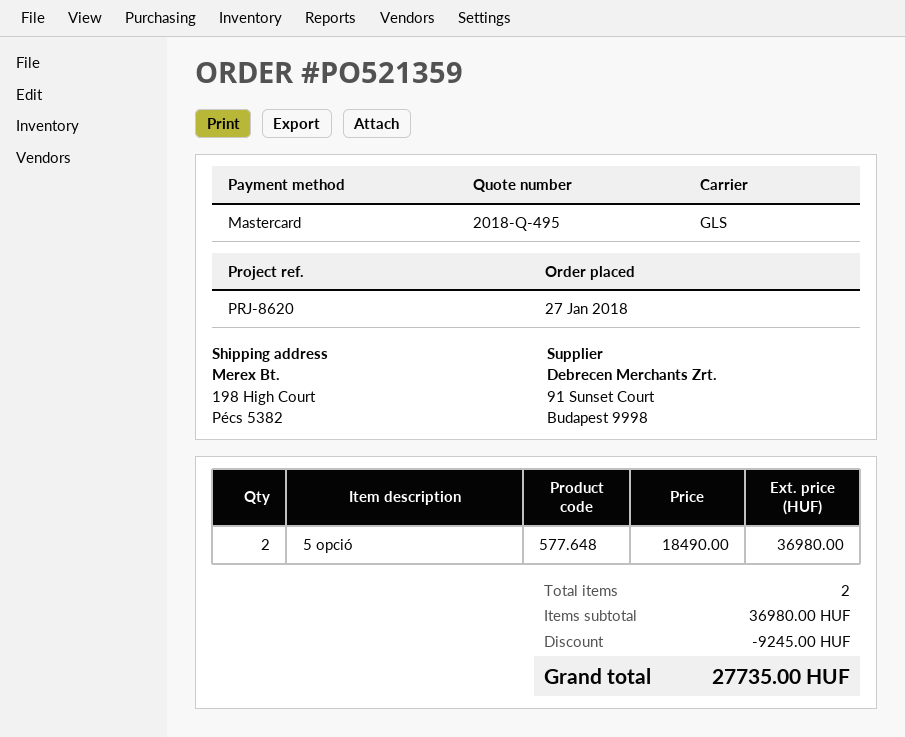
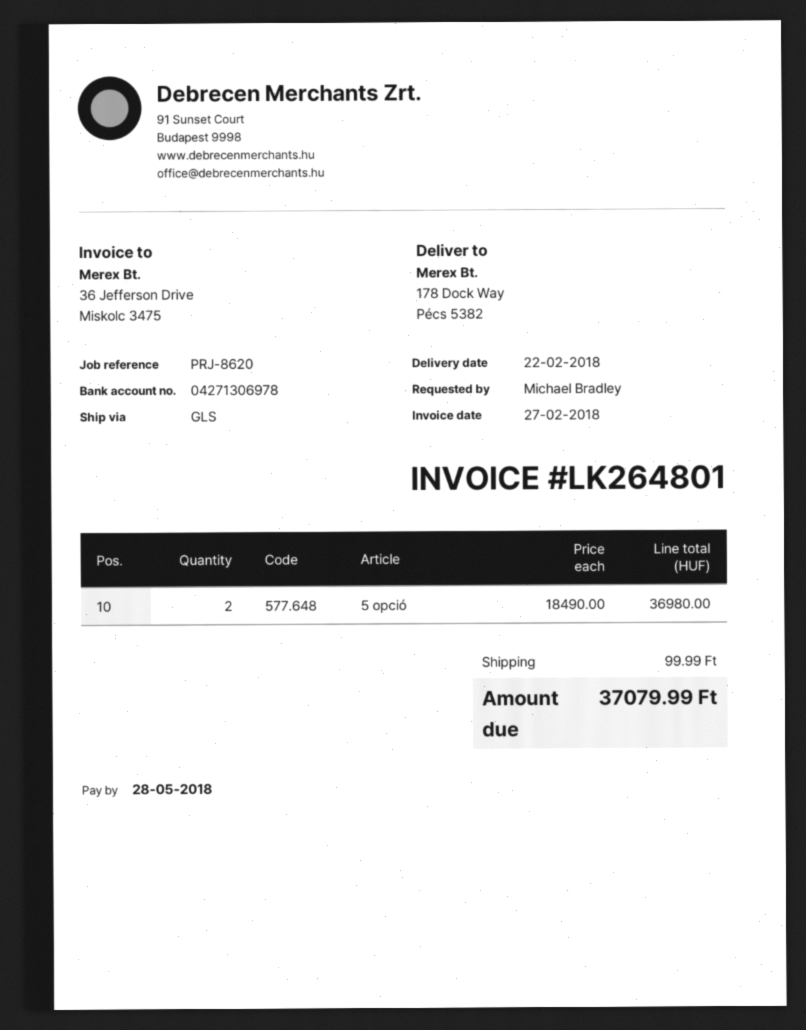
ship to: 198 High Court, Pécs 5382 -> 178 Dock Way, Pécs 5382
discount: 9245.00 -> none
shipping: none -> 99.99
total: 27735.00 -> 37079.99

